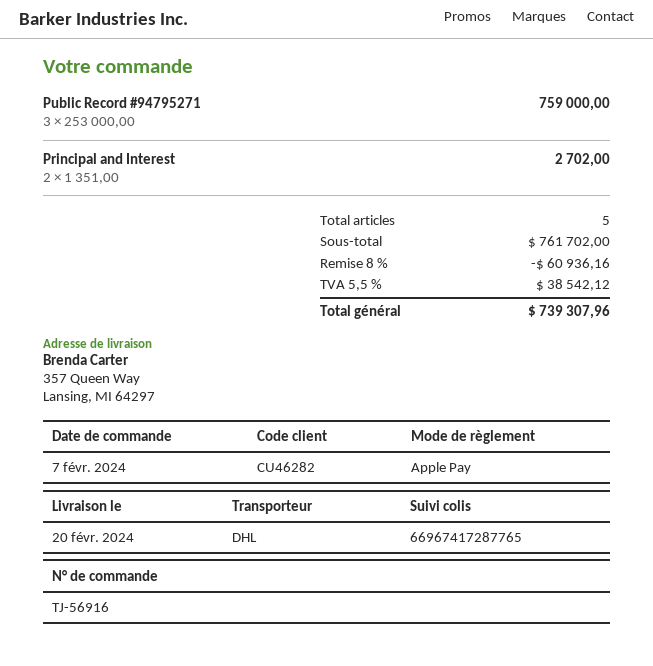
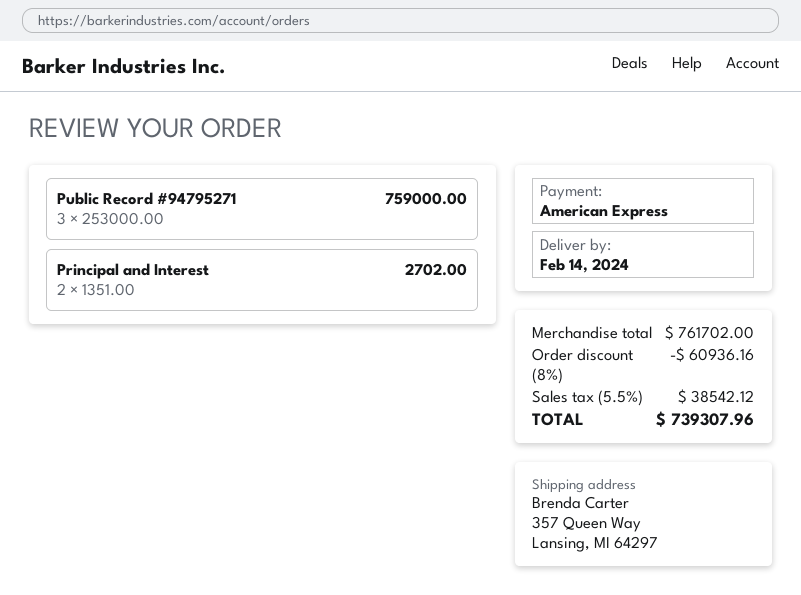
delivery date: 2024-02-20 -> 2024-02-14
payment method: Apple Pay -> American Express

